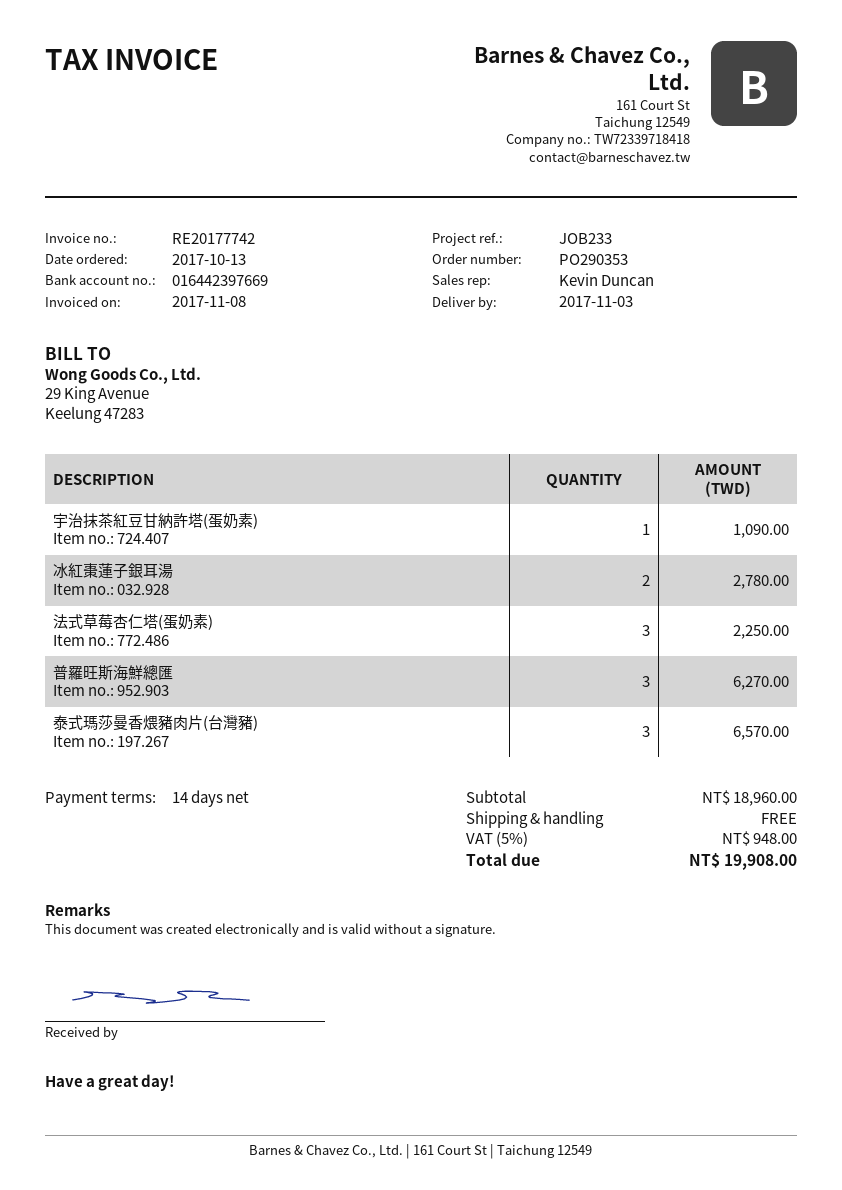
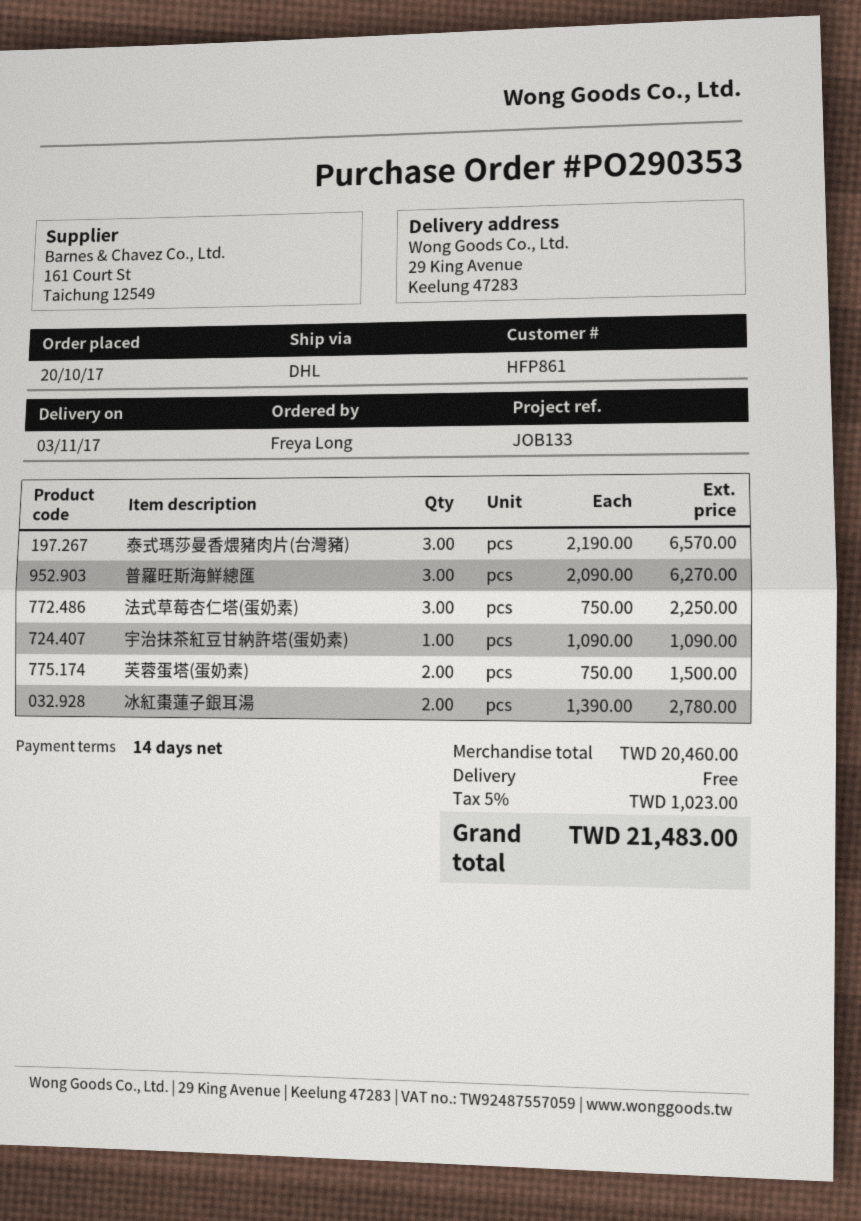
order date: 2017-10-13 -> 2017-10-20
reference: JOB233 -> JOB133
芙蓉蛋塔(蛋奶素): none -> 2 for 1500.00
subtotal: 18960.00 -> 20460.00
tax: 5% = 948.00 -> 5% = 1023.00
total: 19908.00 -> 21483.00

